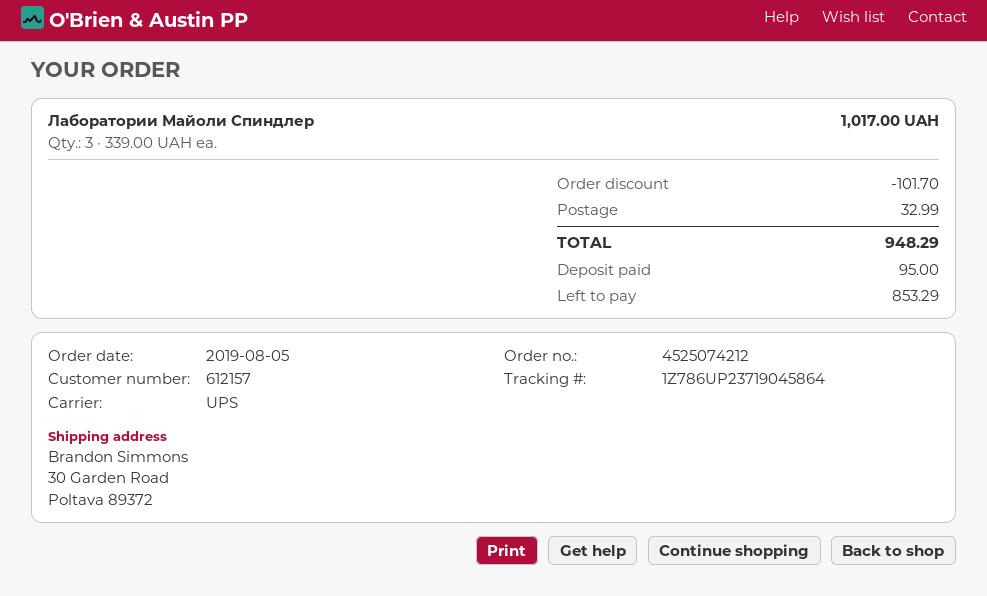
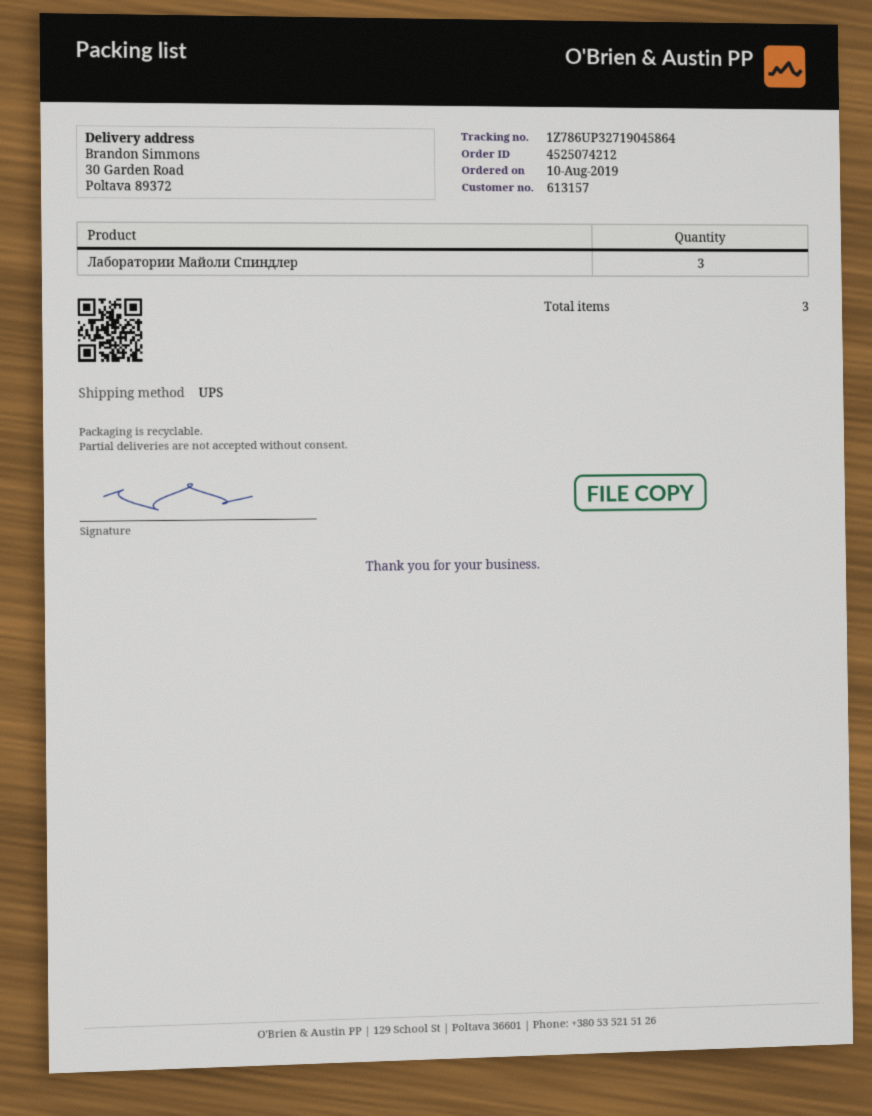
order date: 2019-08-05 -> 2019-08-10
customer number: 612157 -> 613157
tracking number: 1Z786UP23719045864 -> 1Z786UP32719045864

